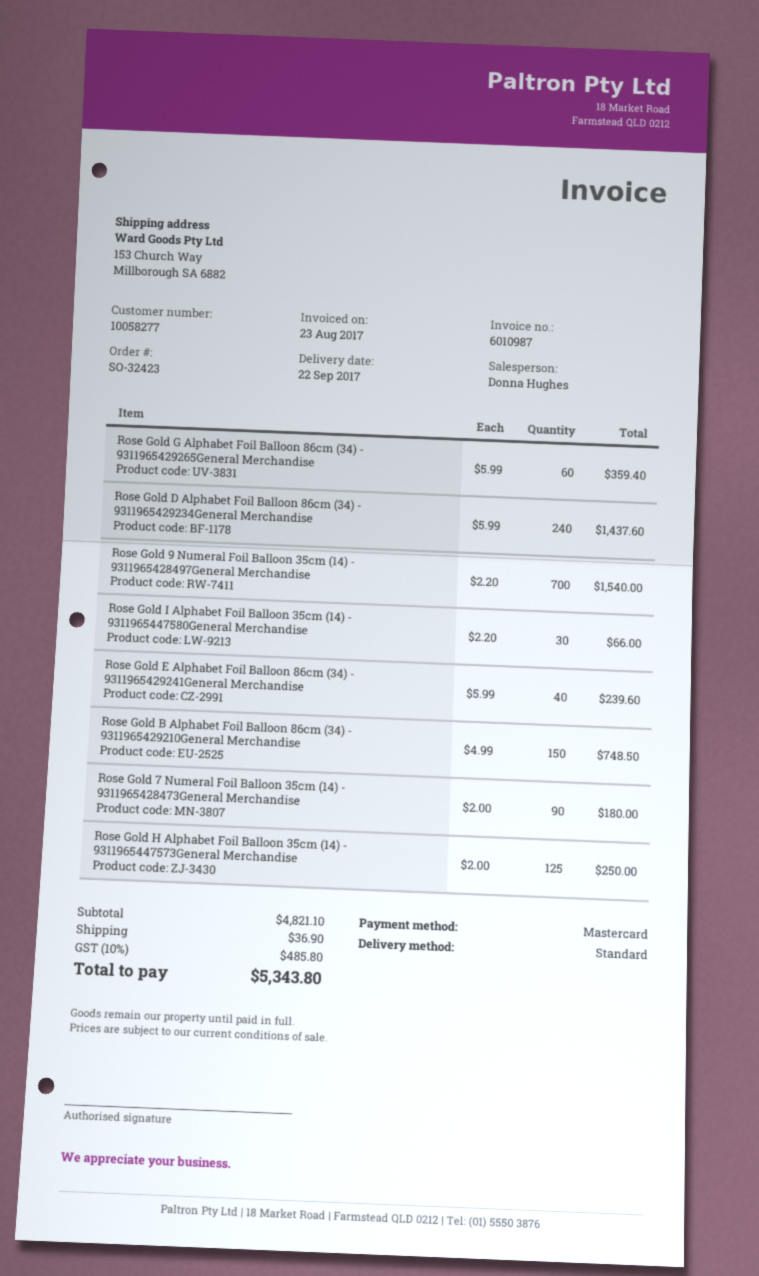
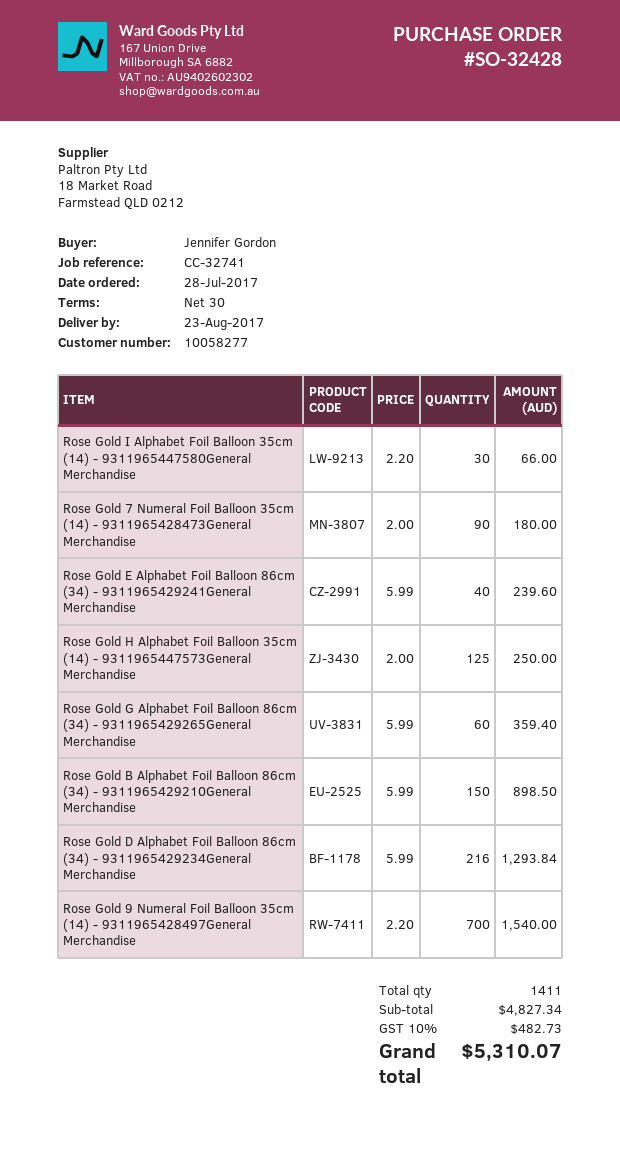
order number: SO-32423 -> SO-32428
delivery date: 2017-09-22 -> 2017-08-23
Rose Gold D Alphabet Foil Balloon 86cm (34) - 9311965429234General Merchandise: 240 x 5.99 = 1437.60 -> 216 x 5.99 = 1293.84
Rose Gold B Alphabet Foil Balloon 86cm (34) - 9311965429210General Merchandise: 150 x 4.99 = 748.50 -> 150 x 5.99 = 898.50
subtotal: 4821.10 -> 4827.34
shipping: 36.90 -> none
tax: 10% = 485.80 -> 10% = 482.73
total: 5343.80 -> 5310.07

